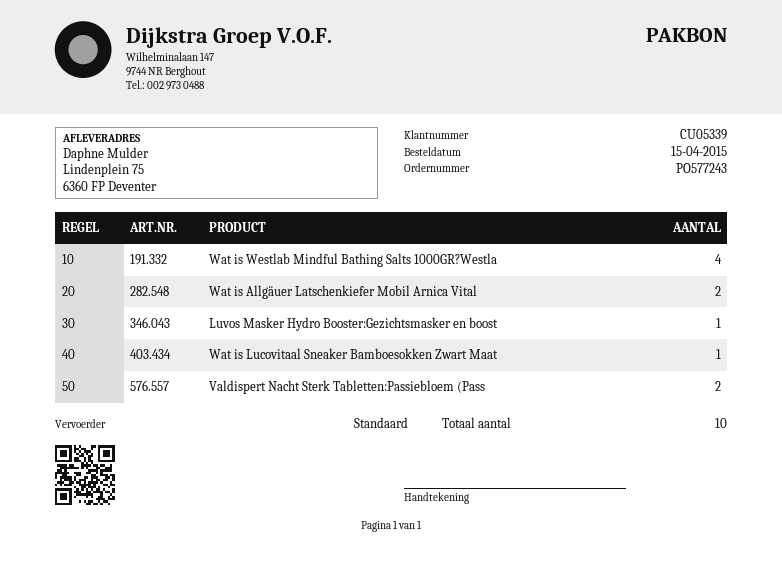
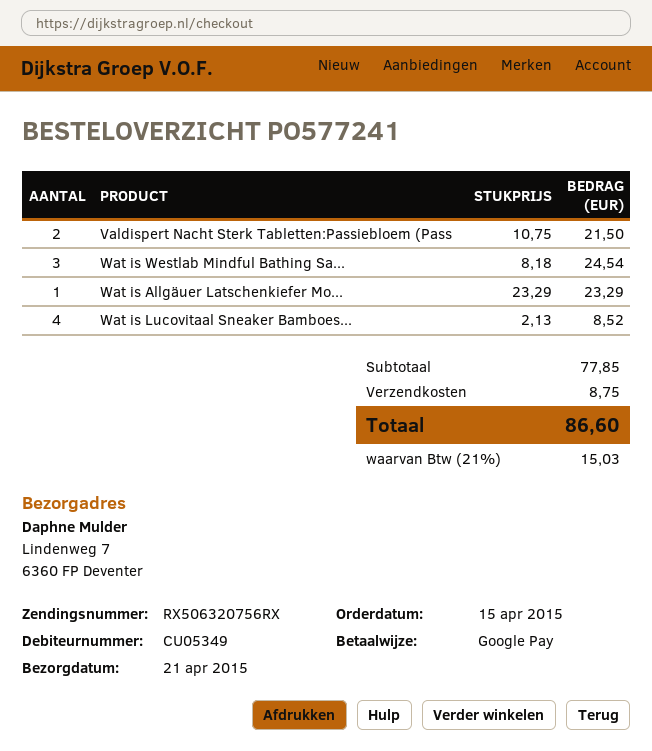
order number: PO577243 -> PO577241
customer number: CU05339 -> CU05349
ship to: Lindenplein 75, 6360 FP Deventer -> Lindenweg 7, 6360 FP Deventer
Wat is Westlab Mindful Bathing Salts 1000GR?Westla: 4 -> 3
Wat is Allgäuer Latschenkiefer Mobil Arnica Vital: 2 -> 1
Luvos Masker Hydro Booster:Gezichtsmasker en boost: 1 -> none
Wat is Lucovitaal Sneaker Bamboesokken Zwart Maat: 1 -> 4

